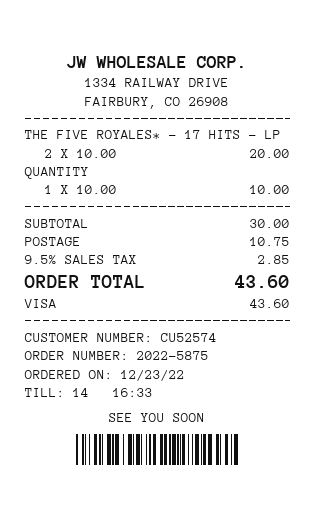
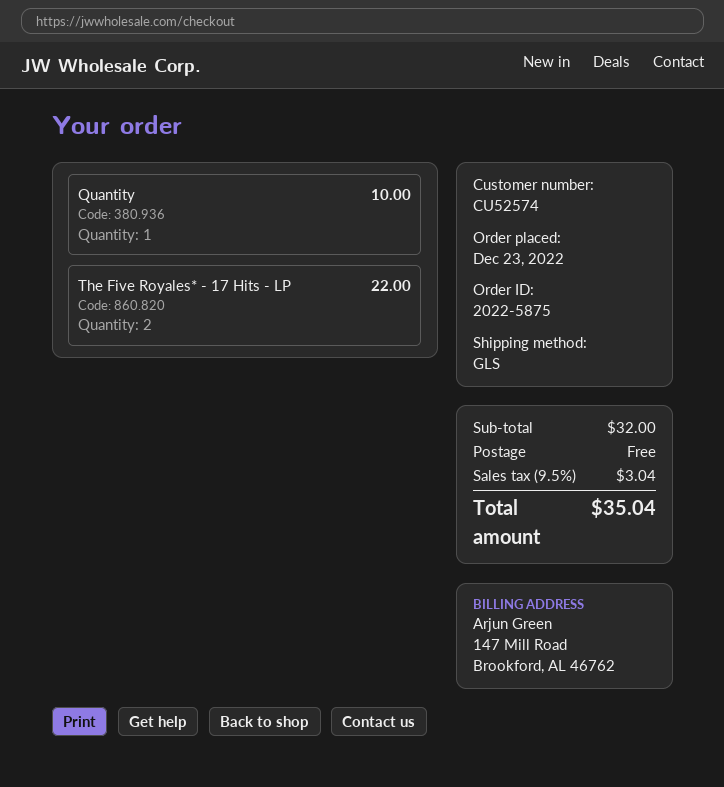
THE FIVE ROYALES* - 17 HITS - LP: 2 for 20.00 -> 2 for 22.00
subtotal: 30.00 -> 32.00
shipping: 10.75 -> 0.00
tax: 9.5% = 2.85 -> 9.5% = 3.04
total: 43.60 -> 35.04

